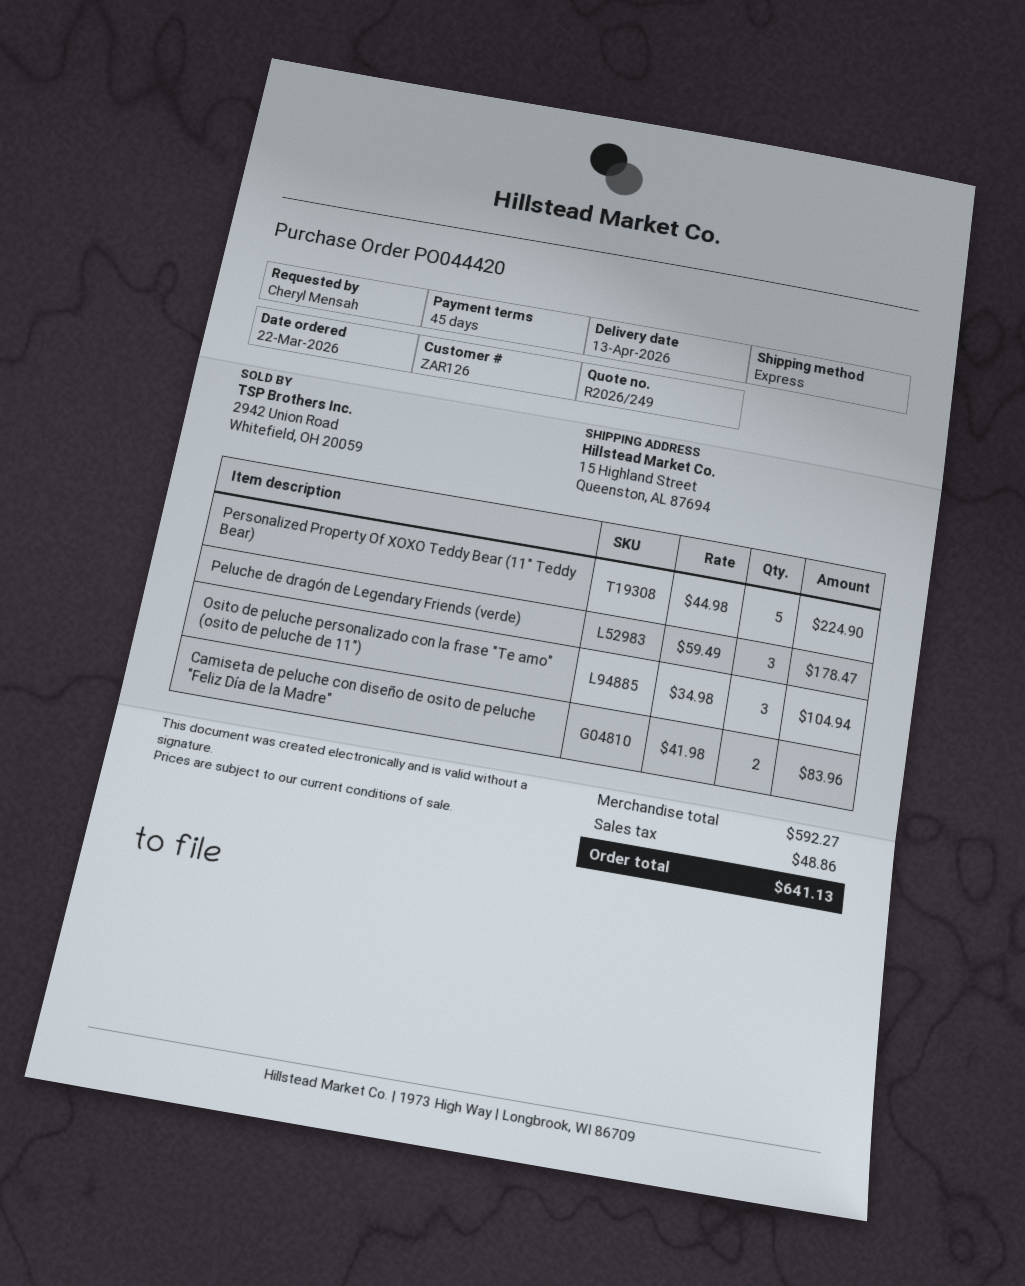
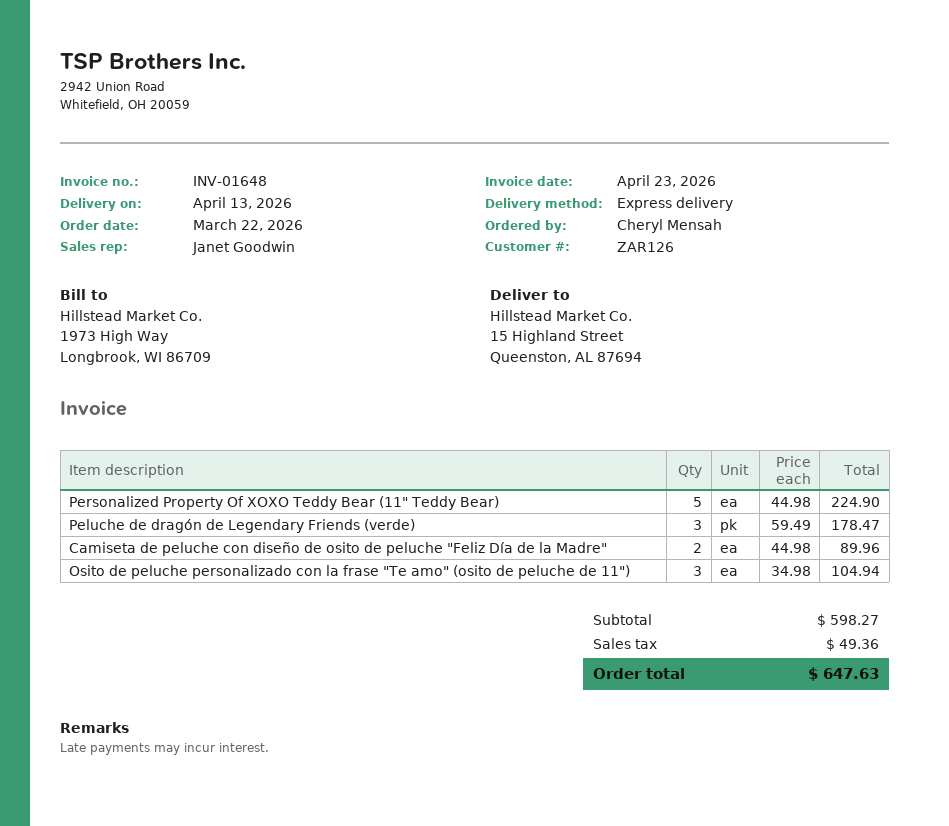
Camiseta de peluche con diseño de osito de peluche "Feliz Día de la Madre": 2 x 41.98 = 83.96 -> 2 x 44.98 = 89.96
subtotal: 592.27 -> 598.27
tax: 48.86 -> 49.36
total: 641.13 -> 647.63

